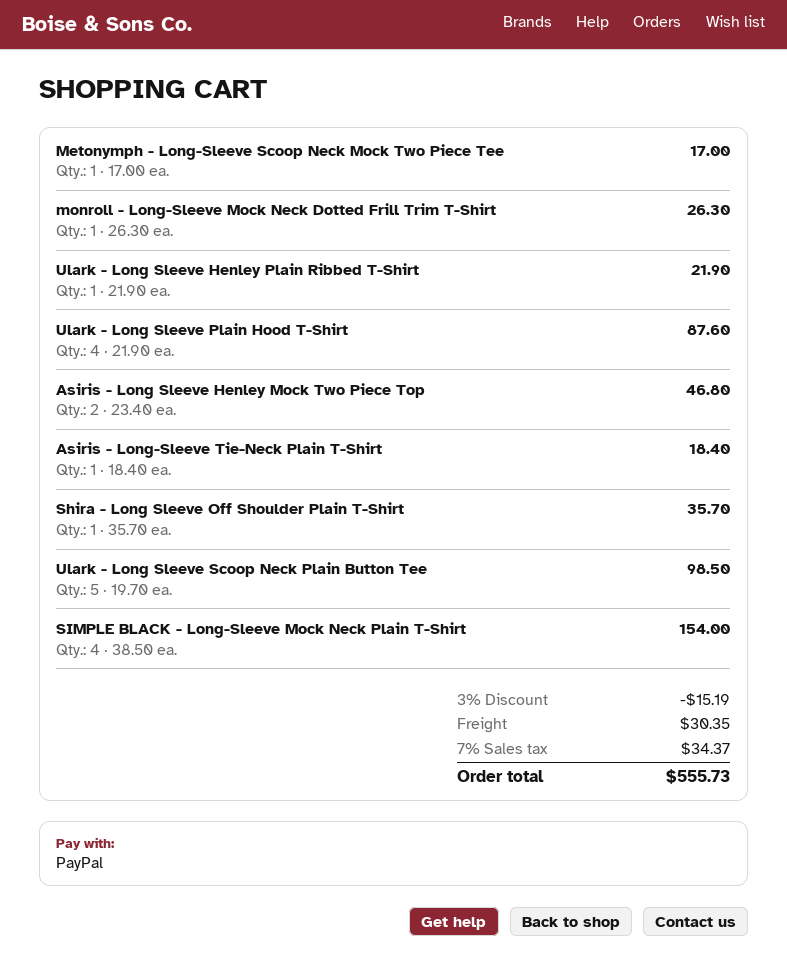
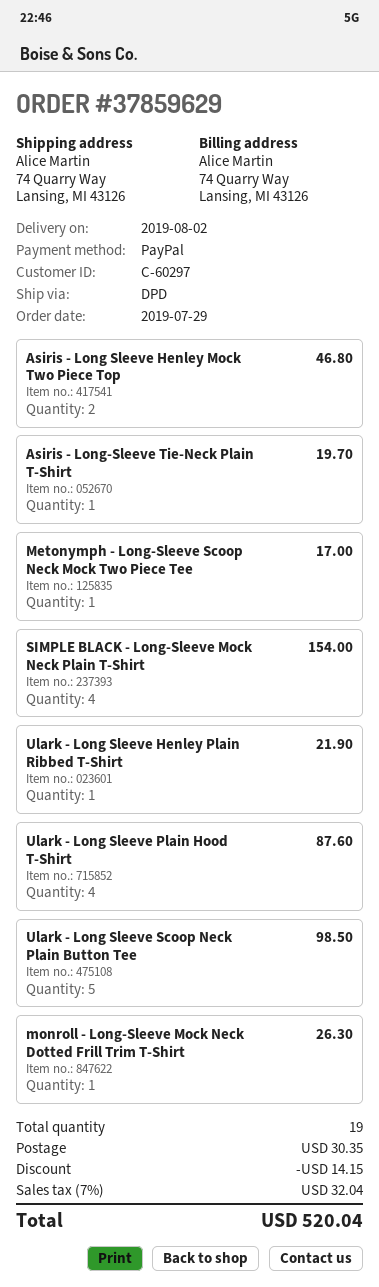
Asiris - Long-Sleeve Tie-Neck Plain T-Shirt: 1 for 18.40 -> 1 for 19.70
Shira - Long Sleeve Off Shoulder Plain T-Shirt: 1 for 35.70 -> none
discount: 15.19 -> 14.15
tax: 7% = 34.37 -> 7% = 32.04
total: 555.73 -> 520.04

